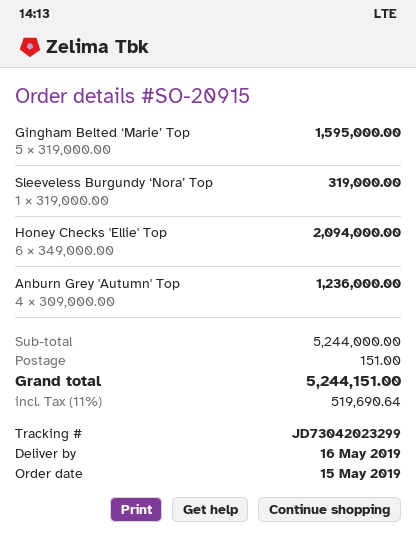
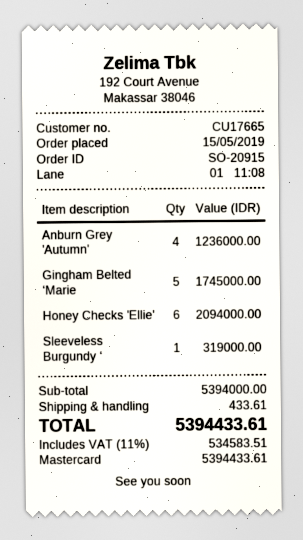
Gingham Belted ‘Marie’ Top: 5 for 1595000.00 -> 5 for 1745000.00
subtotal: 5244000.00 -> 5394000.00
shipping: 151.00 -> 433.61
tax: 11% = 519690.64 -> 11% = 534583.51
total: 5244151.00 -> 5394433.61

